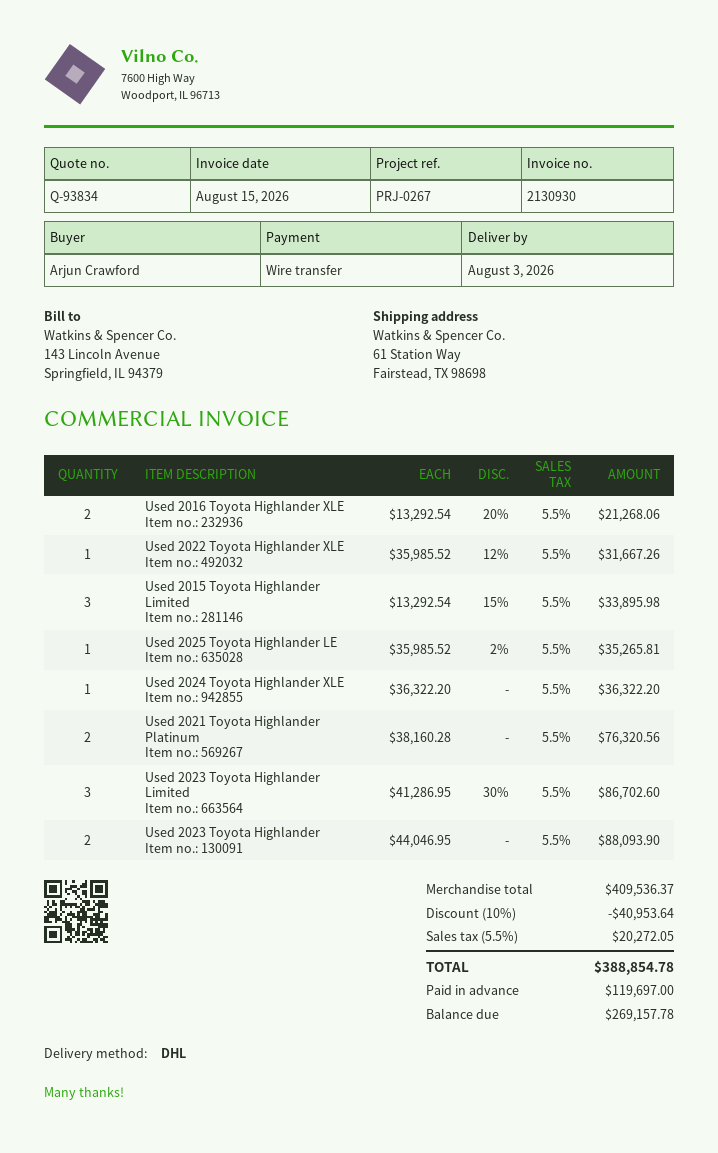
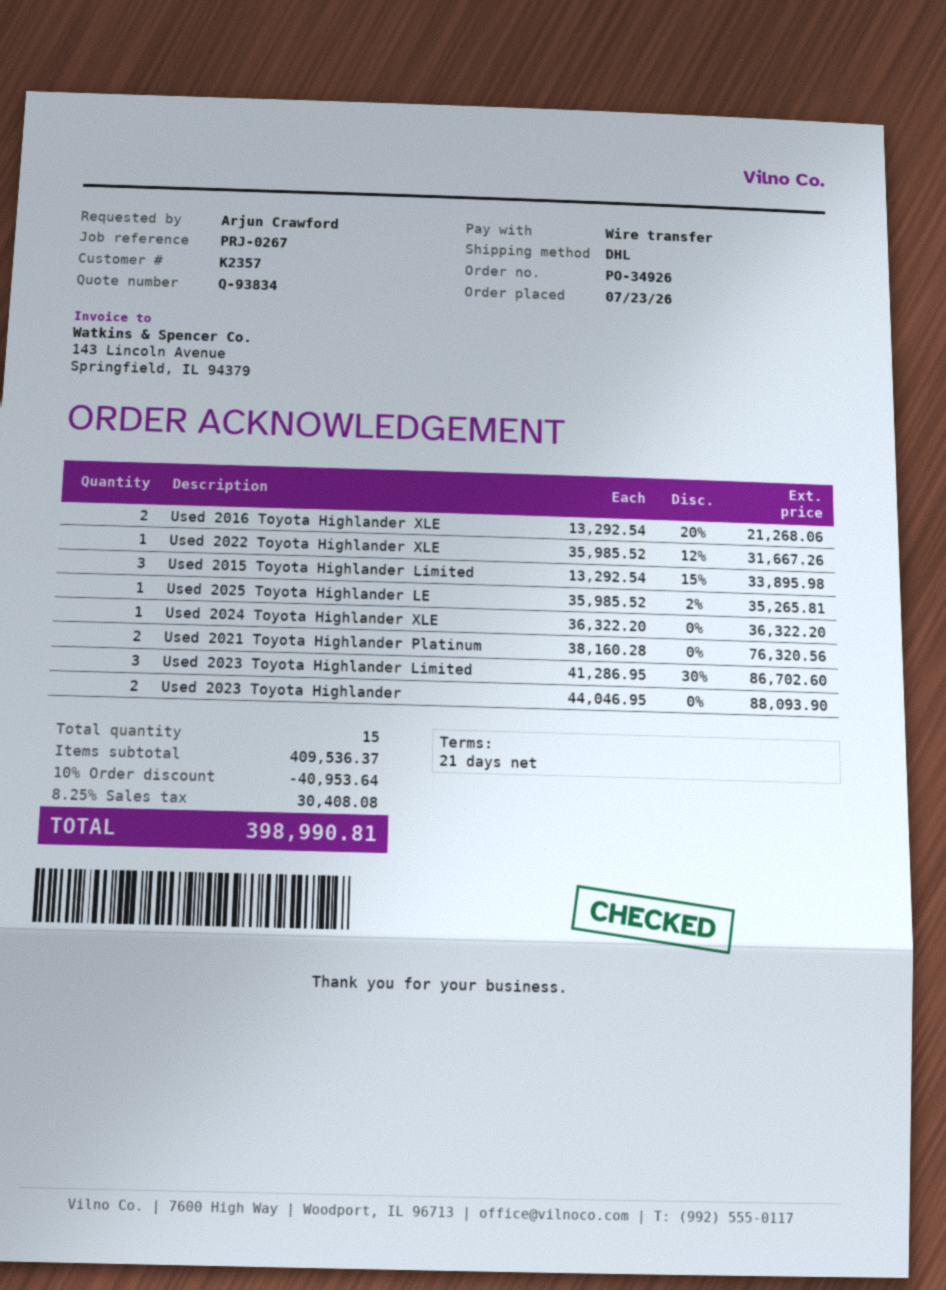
tax: 5.5% = 20272.05 -> 8.25% = 30408.08
total: 388854.78 -> 398990.81

